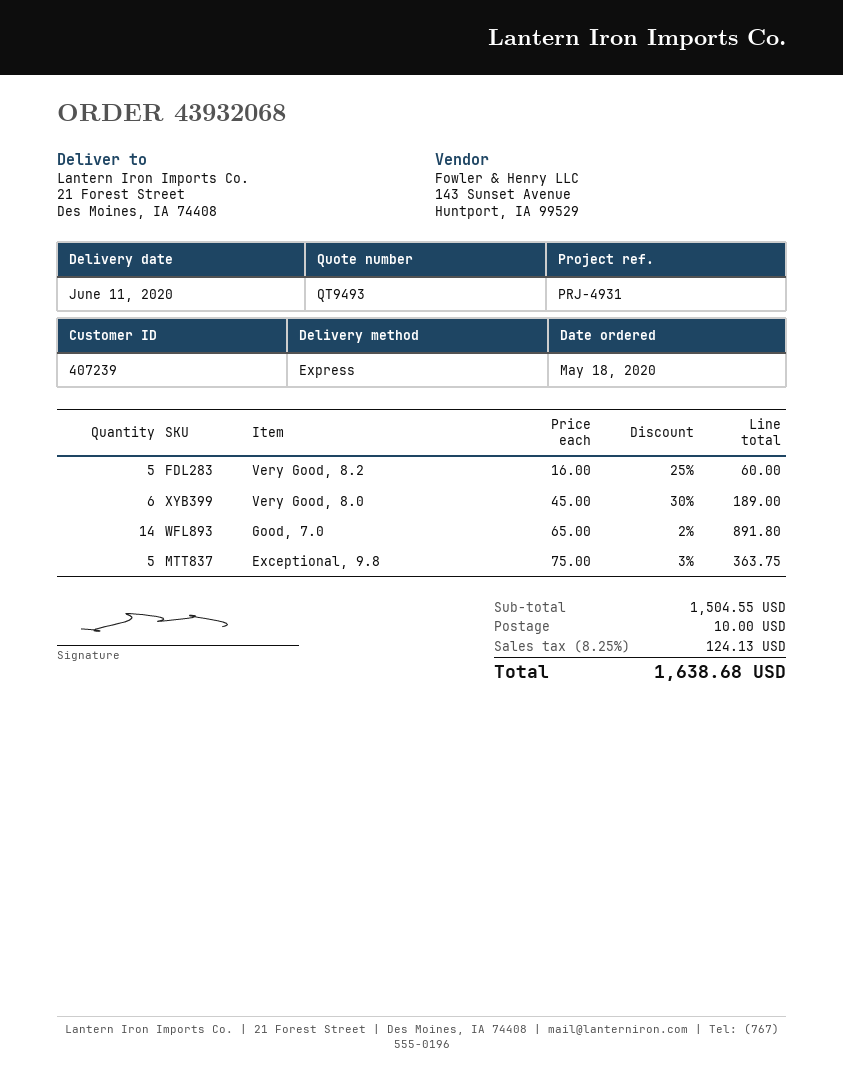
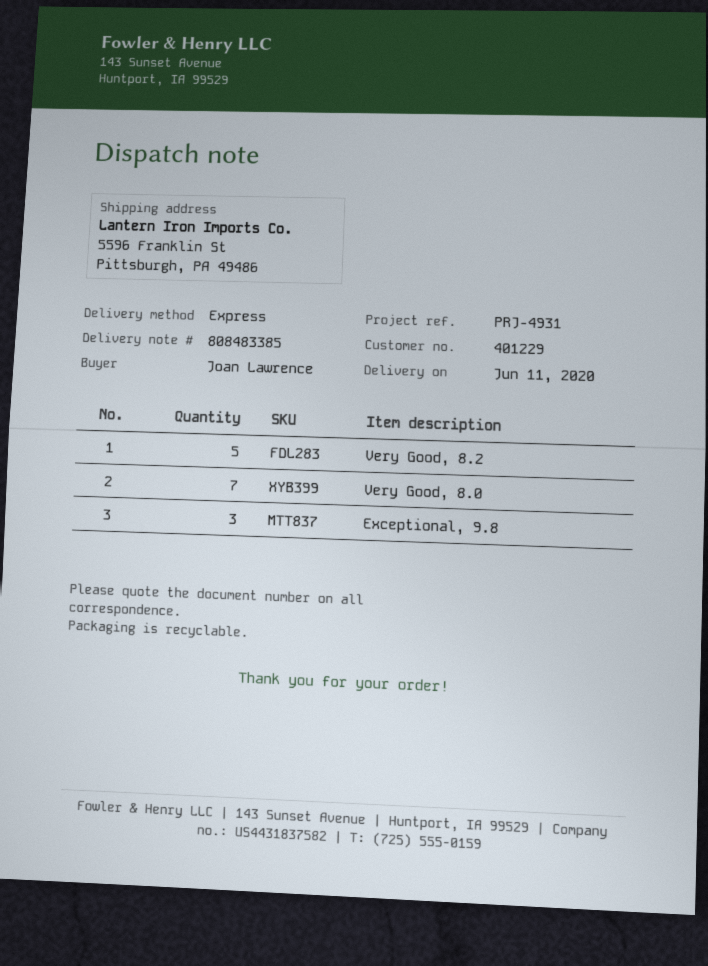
customer number: 407239 -> 401229
ship to: 21 Forest Street, Des Moines, IA 74408 -> 5596 Franklin St, Pittsburgh, PA 49486
Very Good, 8.0: 6 -> 7
Good, 7.0: 14 -> none
Exceptional, 9.8: 5 -> 3

